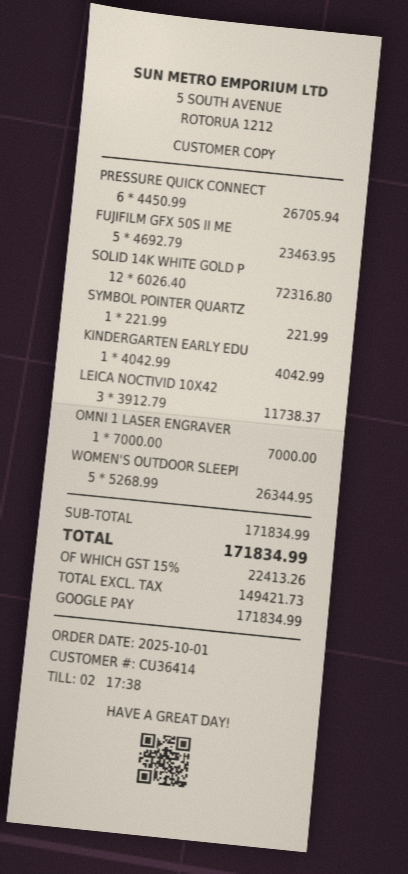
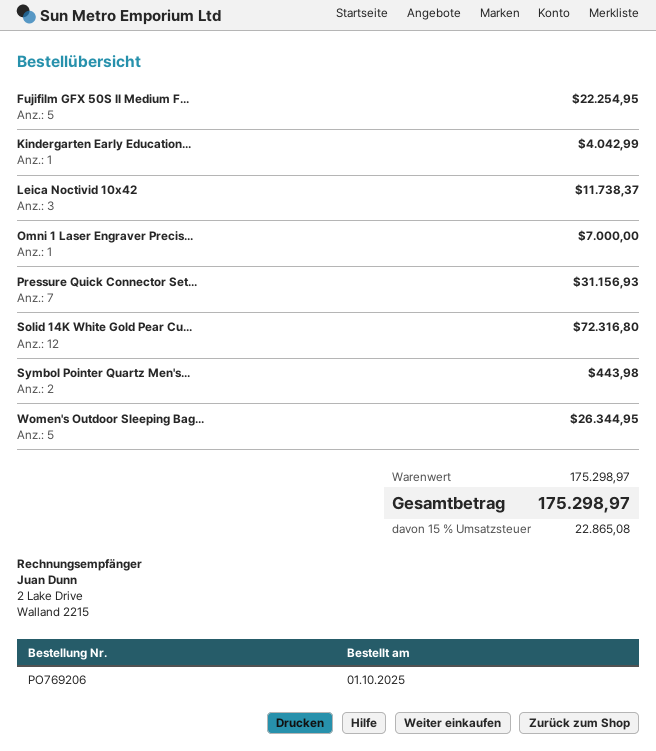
PRESSURE QUICK CONNECT: 6 for 26705.94 -> 7 for 31156.93
FUJIFILM GFX 50S II ME: 5 for 23463.95 -> 5 for 22254.95
SYMBOL POINTER QUARTZ: 1 for 221.99 -> 2 for 443.98
subtotal: 171834.99 -> 175298.97
tax: 15% = 22413.26 -> 15% = 22865.08
total: 171834.99 -> 175298.97

